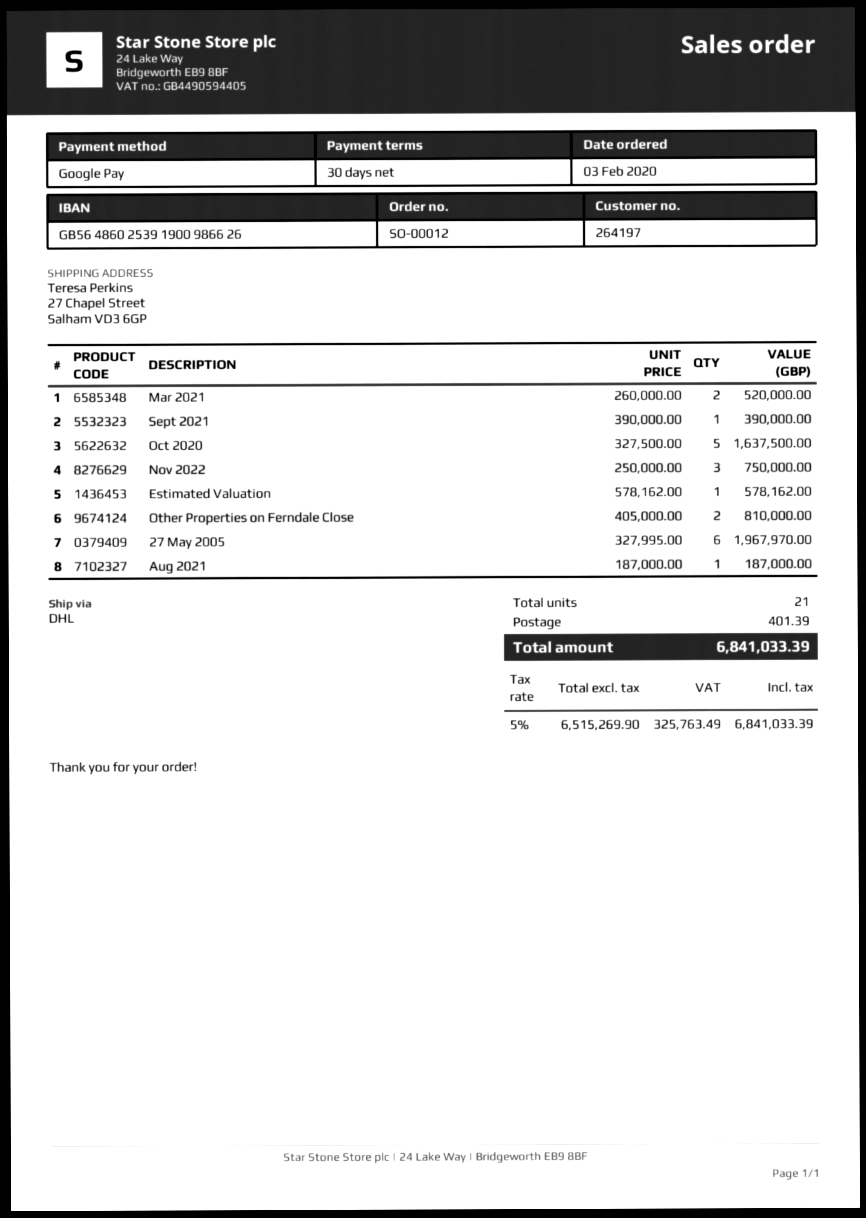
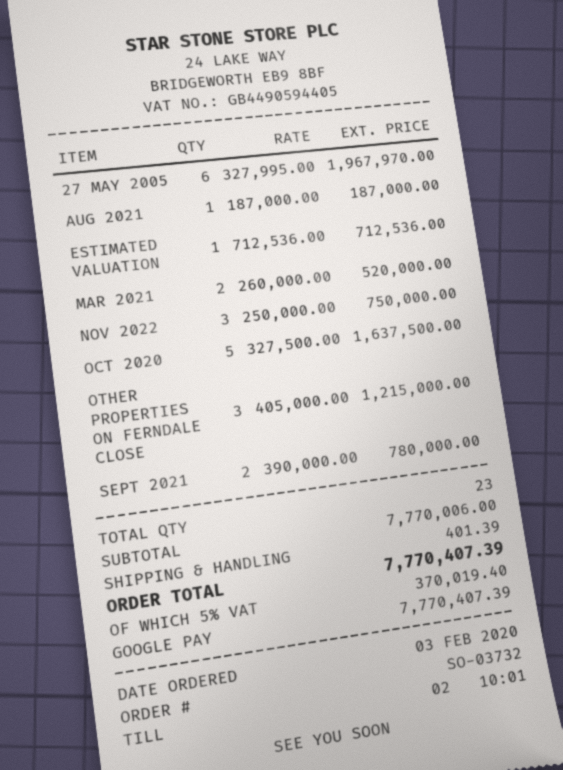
order number: SO-00012 -> SO-03732
Sept 2021: 1 x 390000.00 = 390000.00 -> 2 x 390000.00 = 780000.00
Estimated Valuation: 1 x 578162.00 = 578162.00 -> 1 x 712536.00 = 712536.00
Other Properties on Ferndale Close: 2 x 405000.00 = 810000.00 -> 3 x 405000.00 = 1215000.00
total quantity: 21 -> 23
tax: 5% = 325763.49 -> 5% = 370019.40
total: 6841033.39 -> 7770407.39

